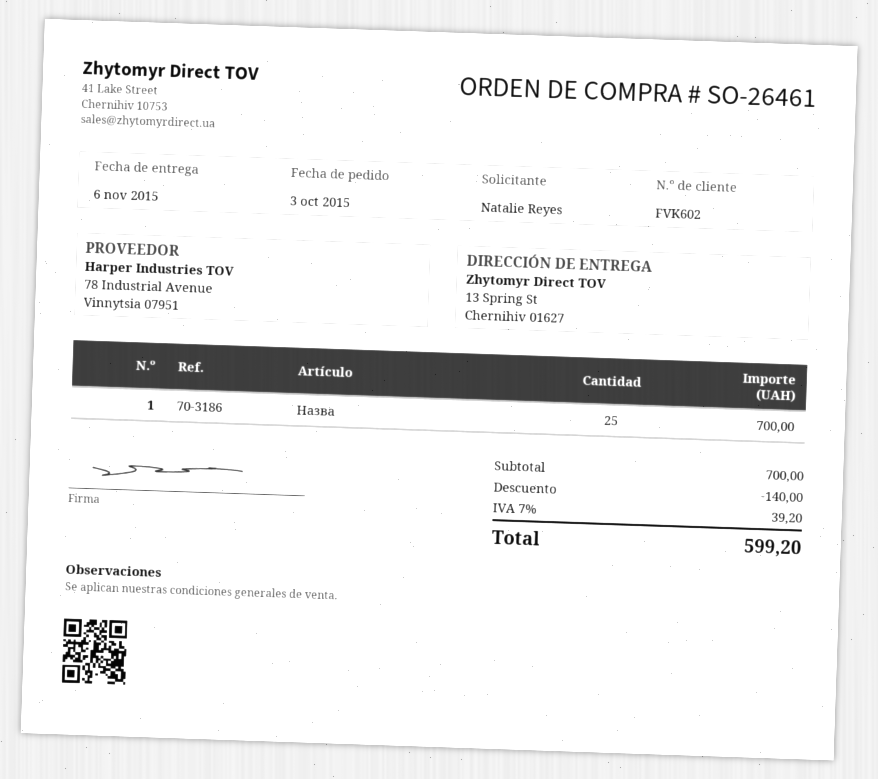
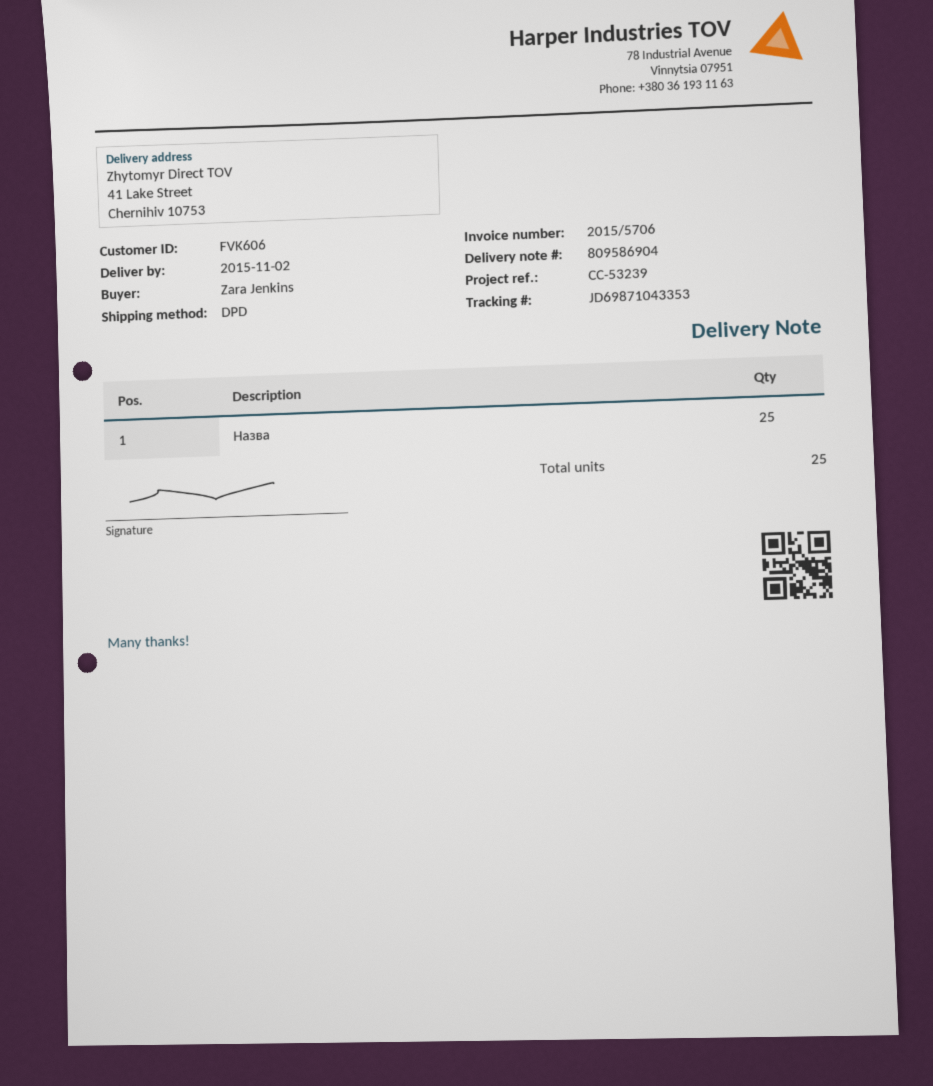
delivery date: 2015-11-06 -> 2015-11-02
customer number: FVK602 -> FVK606
ordered by: Natalie Reyes -> Zara Jenkins
ship to: 13 Spring St, Chernihiv 01627 -> 41 Lake Street, Chernihiv 10753

